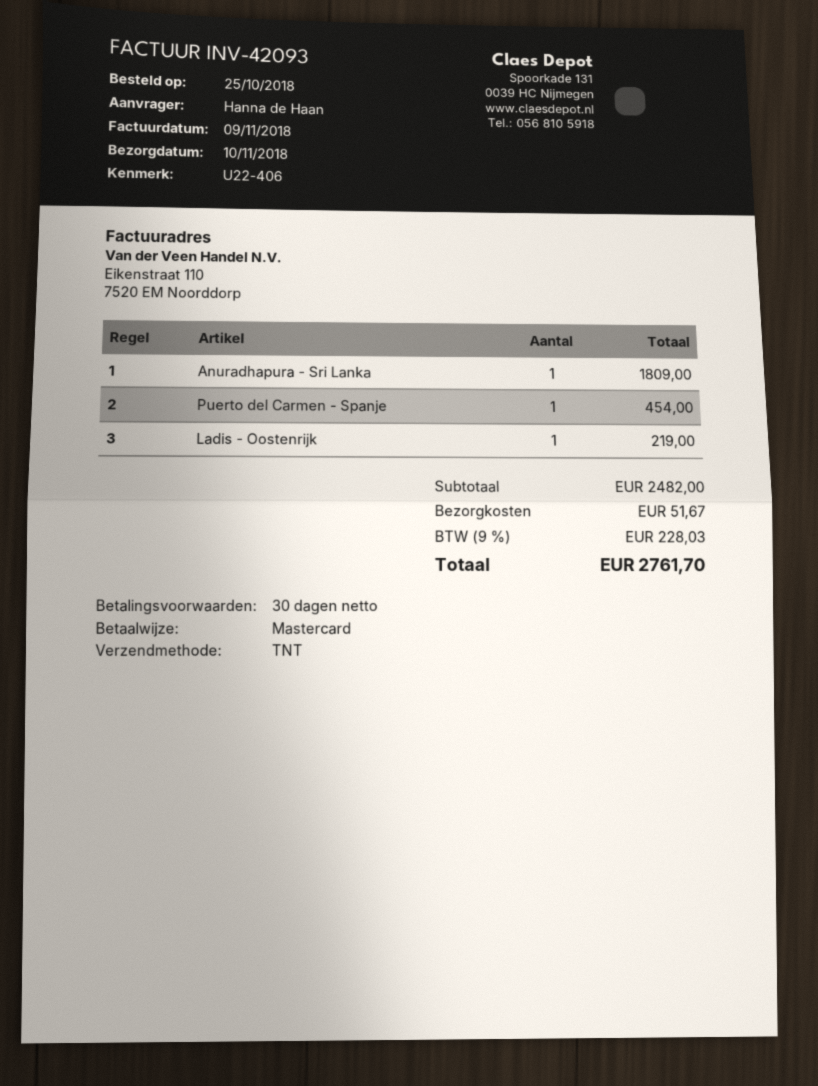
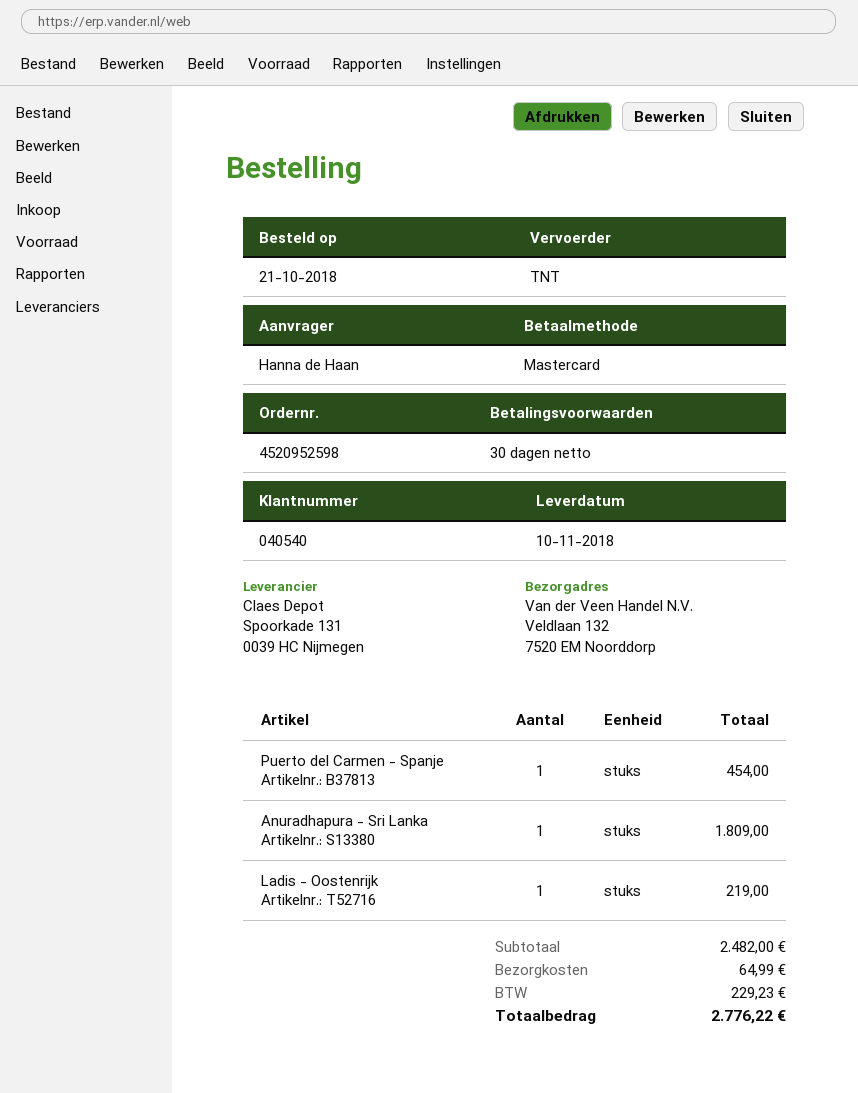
order date: 2018-10-25 -> 2018-10-21
shipping: 51.67 -> 64.99
tax: 228.03 -> 229.23
total: 2761.70 -> 2776.22

